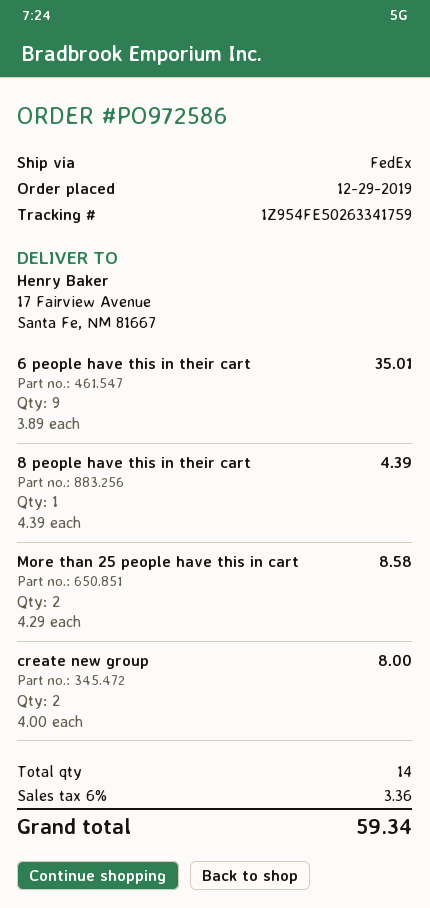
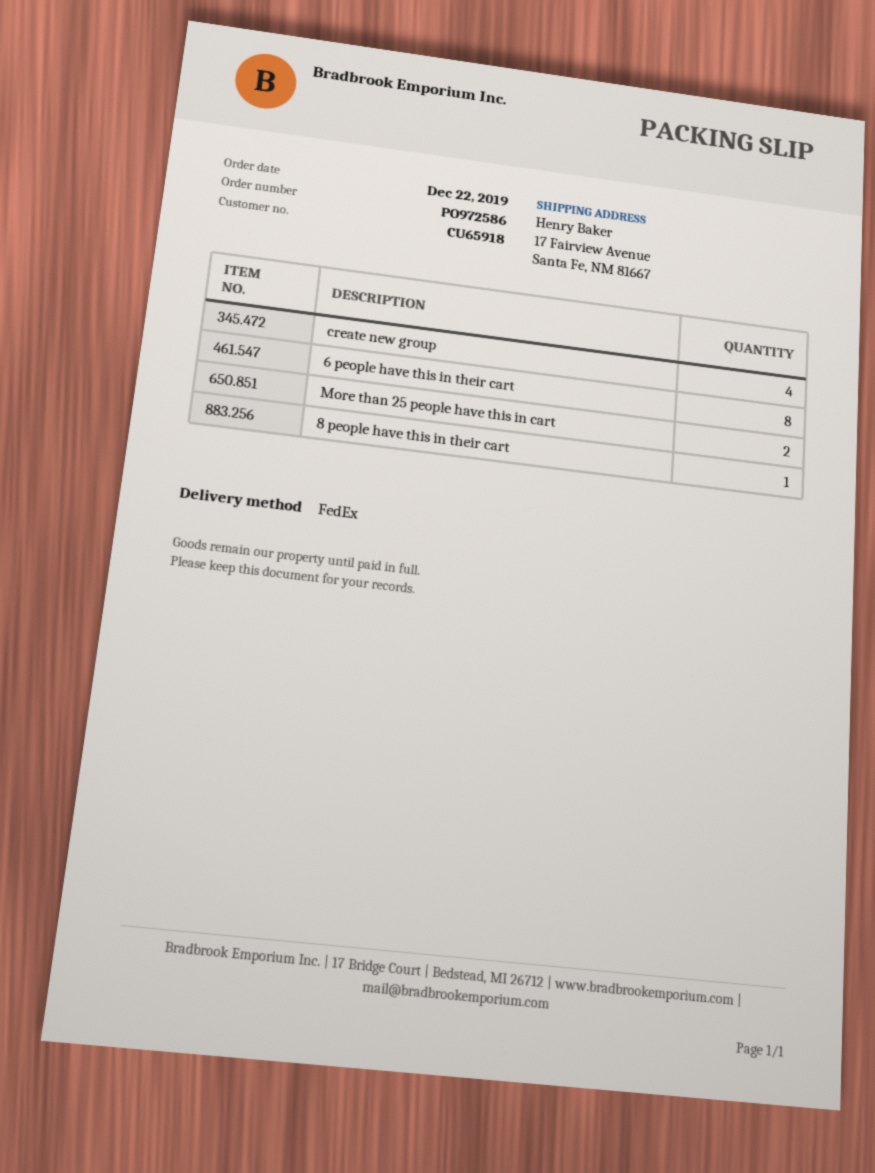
order date: 2019-12-29 -> 2019-12-22
6 people have this in their cart: 9 -> 8
create new group: 2 -> 4

